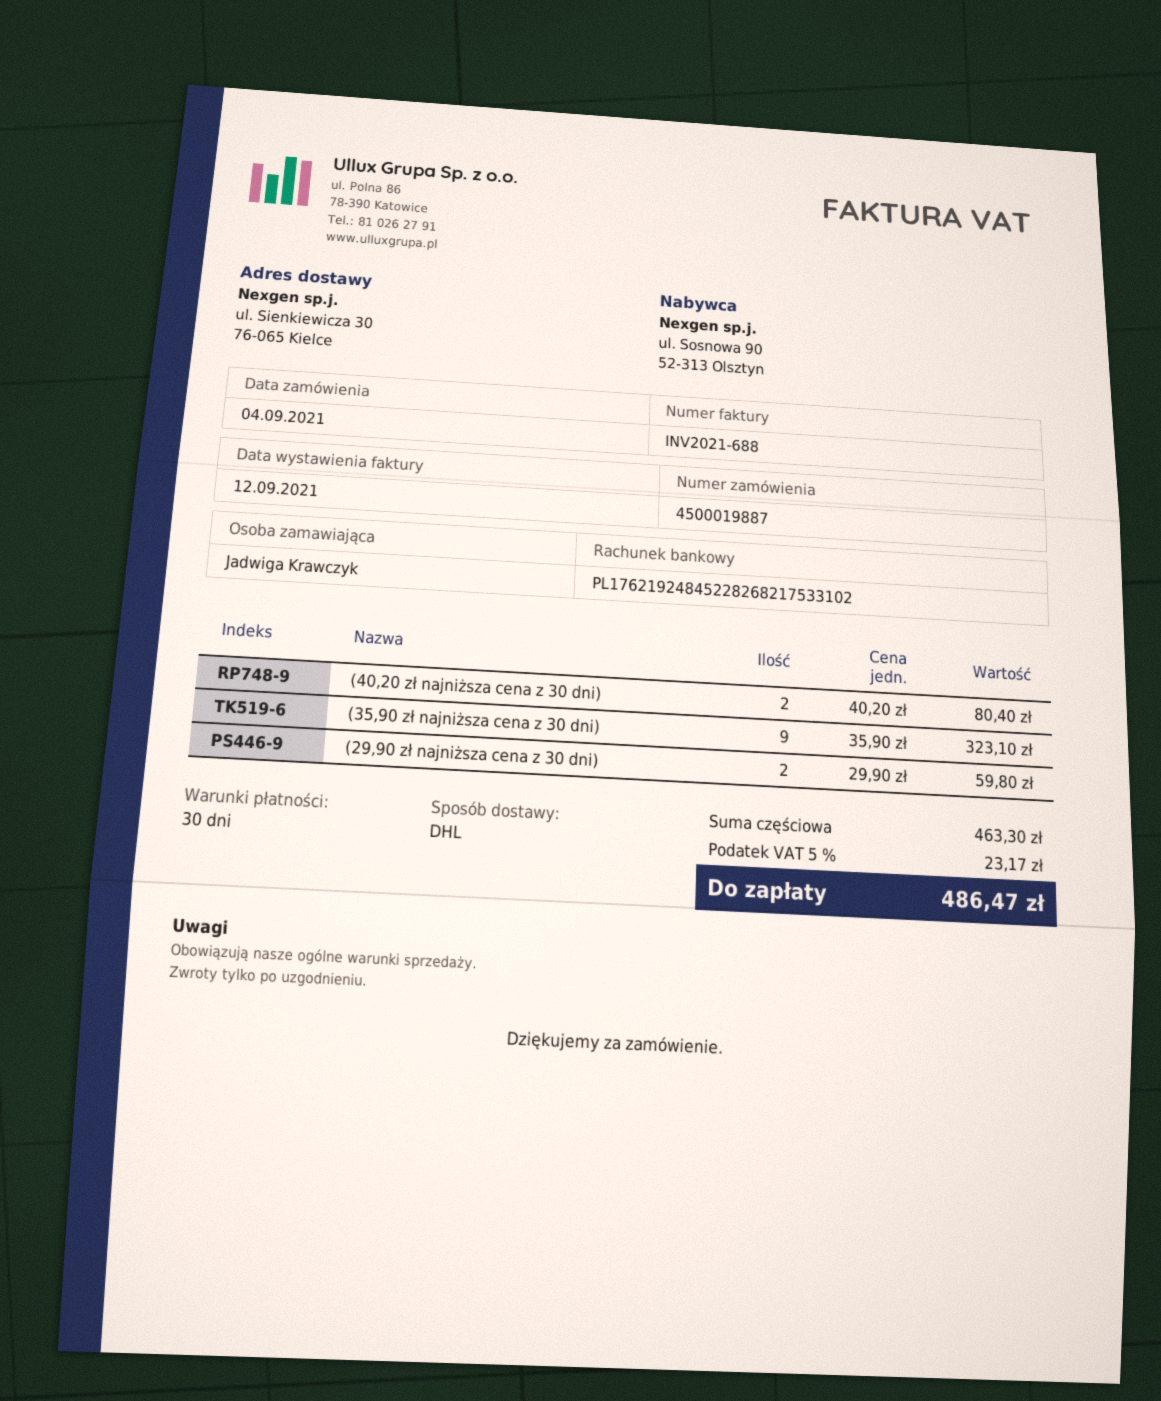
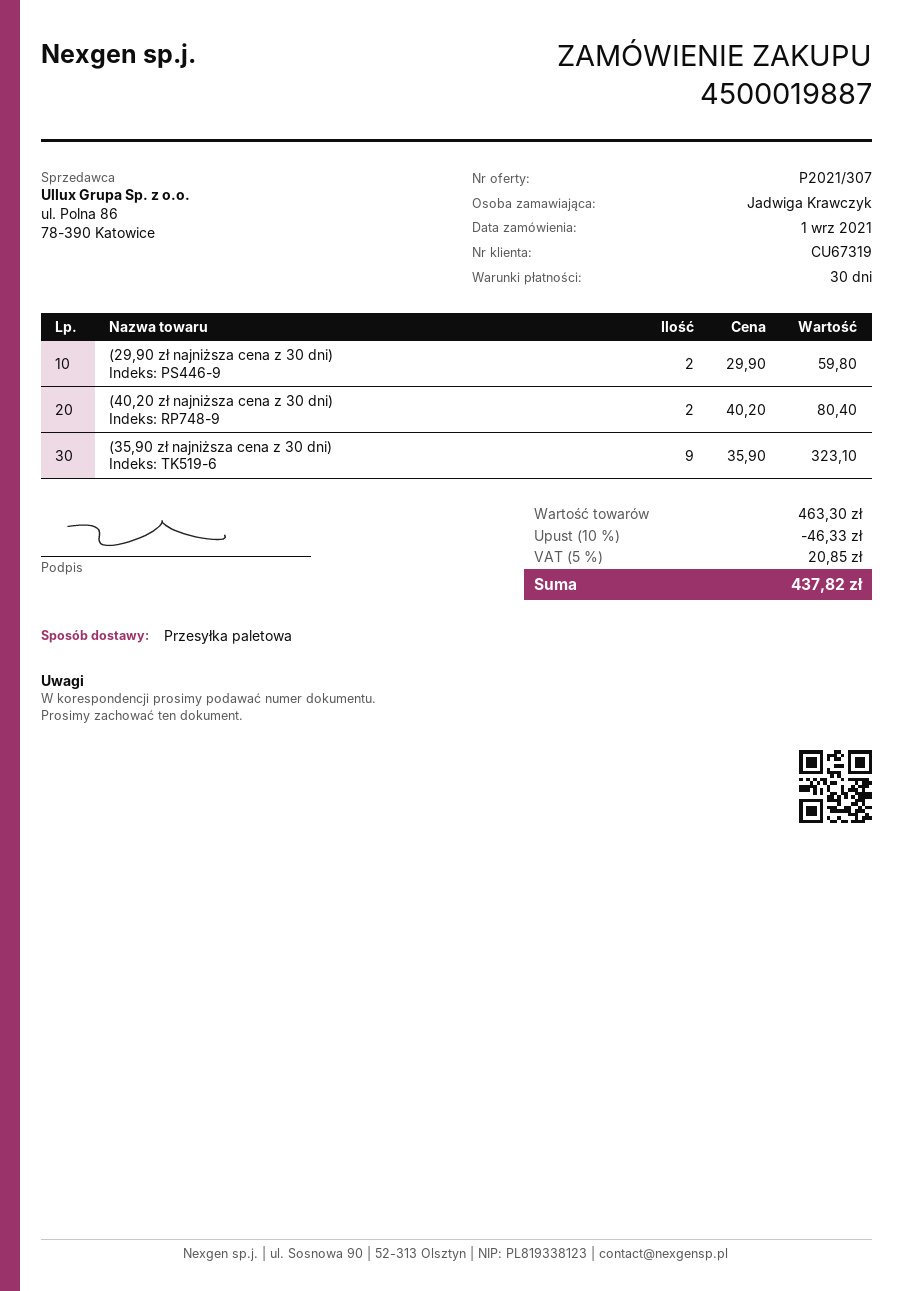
order date: 2021-09-04 -> 2021-09-01
shipping method: DHL -> pallet freight
discount: none -> 10% = 46.33
tax: 5% = 23.17 -> 5% = 20.85
total: 486.47 -> 437.82

